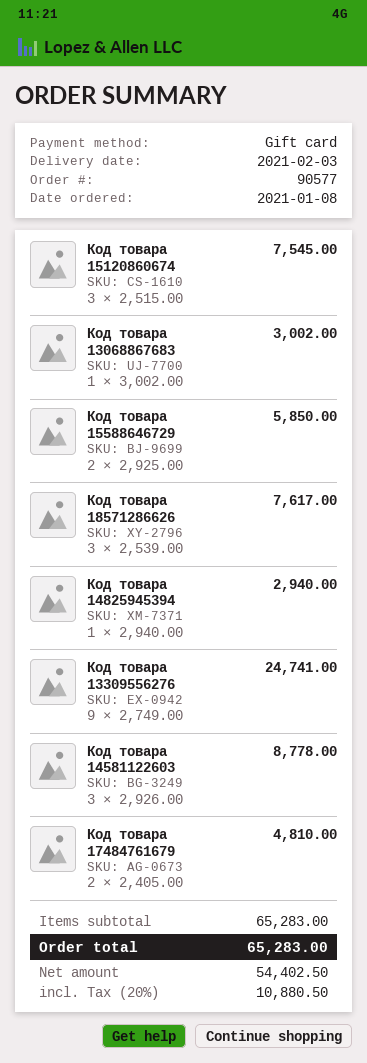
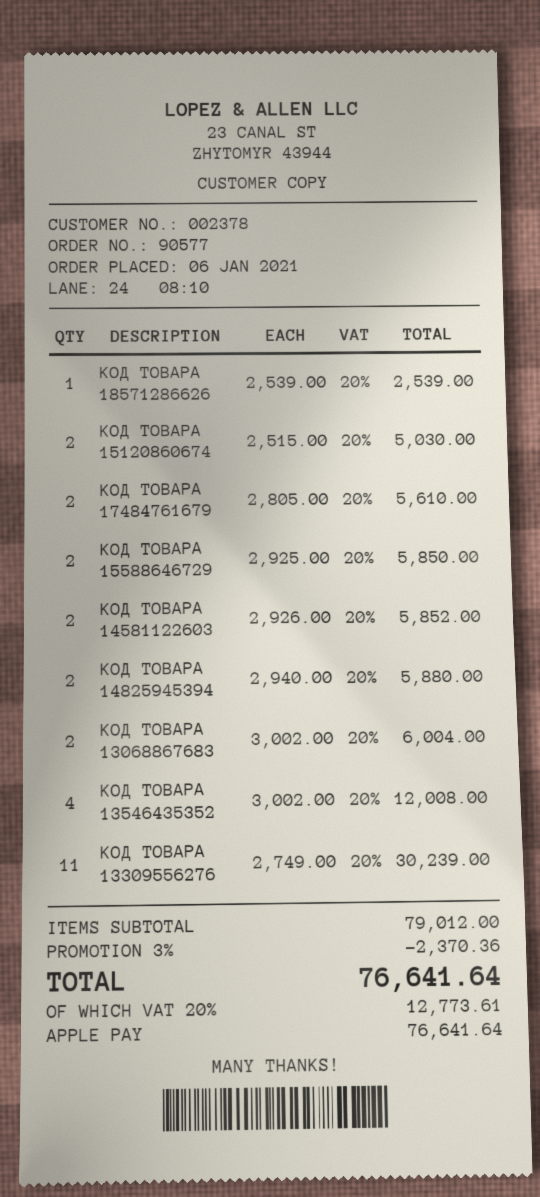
order date: 2021-01-08 -> 2021-01-06
payment method: gift card -> Apple Pay
Код товара 15120860674: 3 x 2515.00 = 7545.00 -> 2 x 2515.00 = 5030.00
Код товара 13068867683: 1 x 3002.00 = 3002.00 -> 2 x 3002.00 = 6004.00
Код товара 18571286626: 3 x 2539.00 = 7617.00 -> 1 x 2539.00 = 2539.00
Код товара 14825945394: 1 x 2940.00 = 2940.00 -> 2 x 2940.00 = 5880.00
Код товара 13309556276: 9 x 2749.00 = 24741.00 -> 11 x 2749.00 = 30239.00
Код товара 14581122603: 3 x 2926.00 = 8778.00 -> 2 x 2926.00 = 5852.00
Код товара 17484761679: 2 x 2405.00 = 4810.00 -> 2 x 2805.00 = 5610.00
КОД ТОВАРА 13546435352: none -> 4 x 3002.00 = 12008.00
subtotal: 65283.00 -> 79012.00
discount: none -> 3% = 2370.36
tax: 20% = 10880.50 -> 20% = 12773.61
total: 65283.00 -> 76641.64

